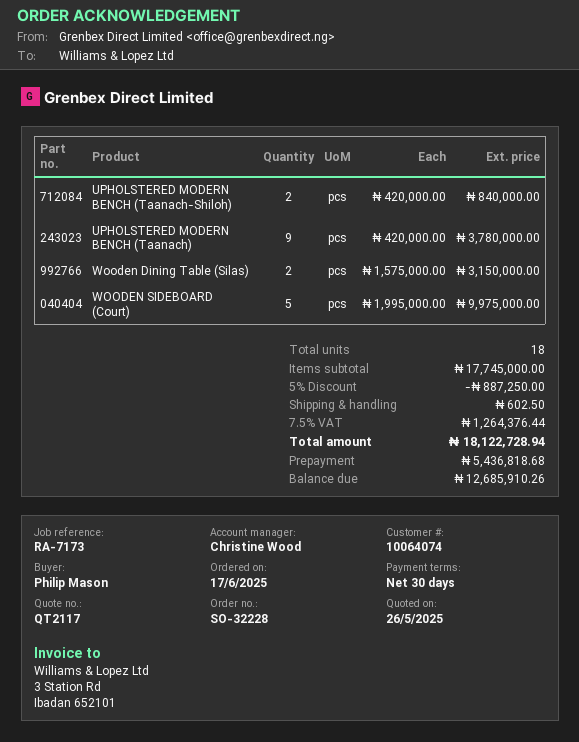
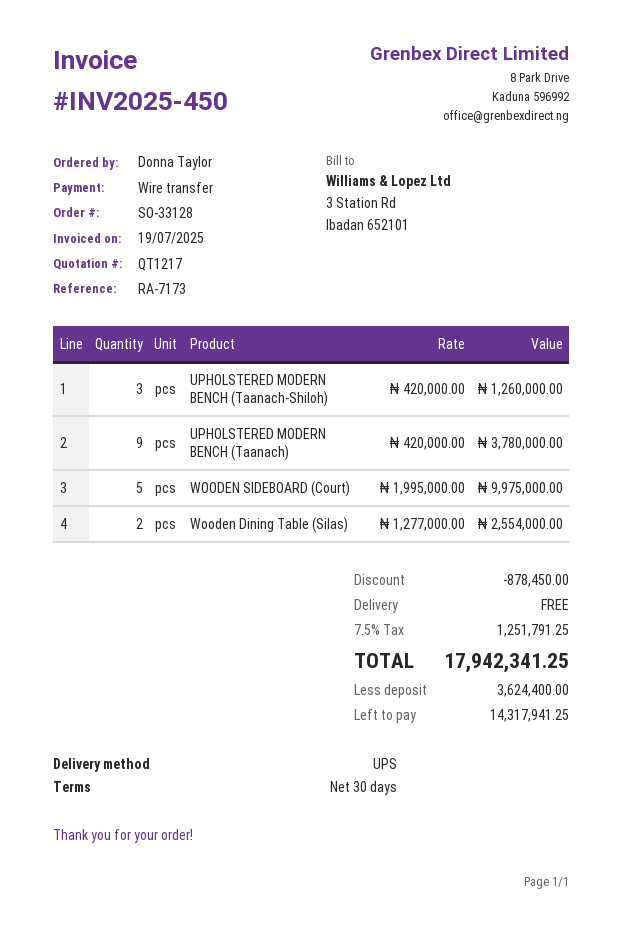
quote number: QT2117 -> QT1217
order number: SO-32228 -> SO-33128
ordered by: Philip Mason -> Donna Taylor
UPHOLSTERED MODERN BENCH (Taanach-Shiloh): 2 x 420000.00 = 840000.00 -> 3 x 420000.00 = 1260000.00
Wooden Dining Table (Silas): 2 x 1575000.00 = 3150000.00 -> 2 x 1277000.00 = 2554000.00
discount: 887250.00 -> 878450.00
shipping: 602.50 -> 0.00
tax: 7.5% = 1264376.44 -> 7.5% = 1251791.25
total: 18122728.94 -> 17942341.25
deposit: 5436818.68 -> 3624400.00
balance: 12685910.26 -> 14317941.25

